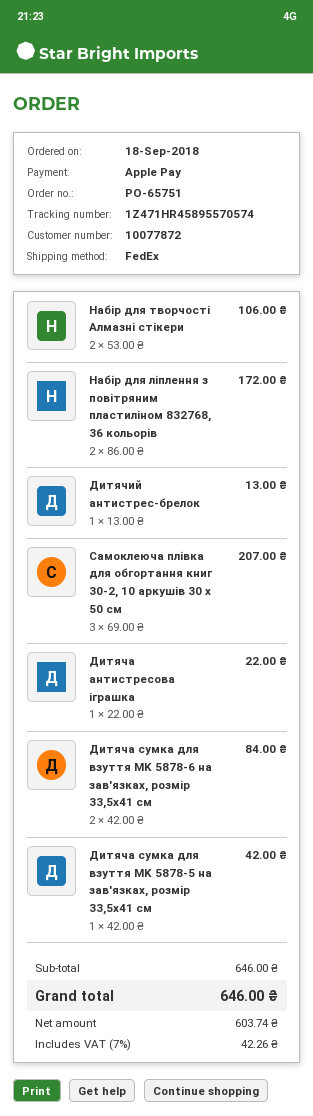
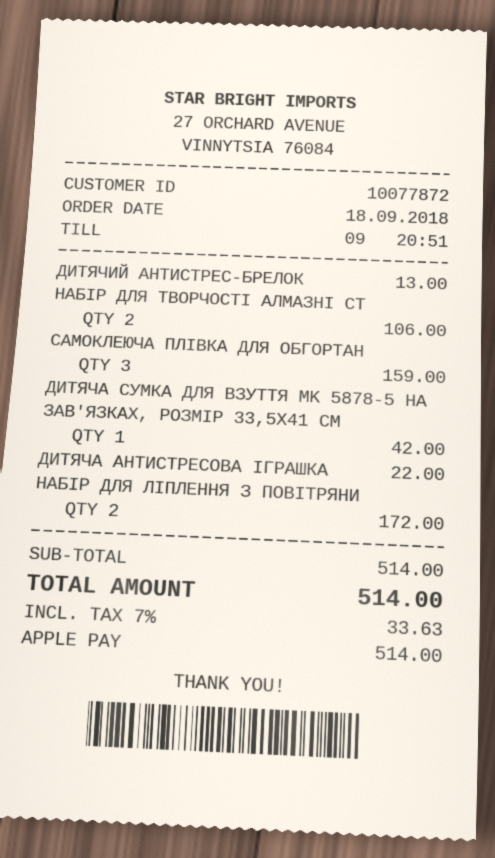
Самоклеюча плівка для обгортання книг 30-2, 10 аркушів 30 х 50 см: 3 for 207.00 -> 3 for 159.00
Дитяча сумка для взуття MK 5878-6 на зав'язках, розмір 33,5х41 см: 2 for 84.00 -> none
subtotal: 646.00 -> 514.00
tax: 7% = 42.26 -> 7% = 33.63
total: 646.00 -> 514.00

